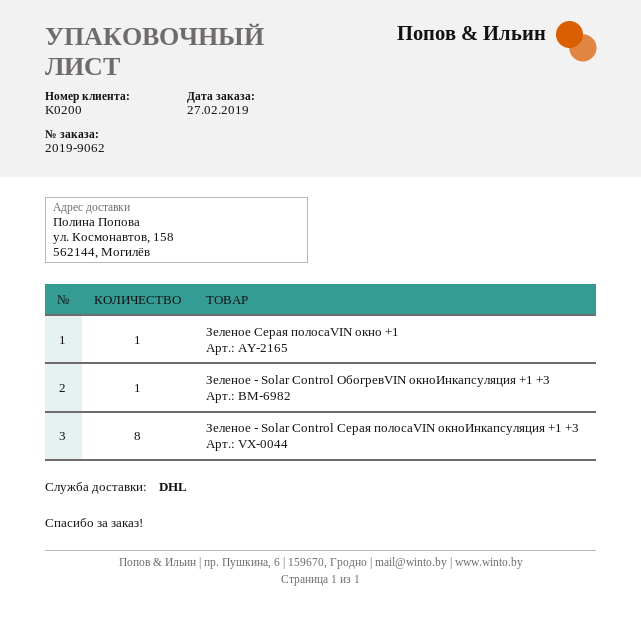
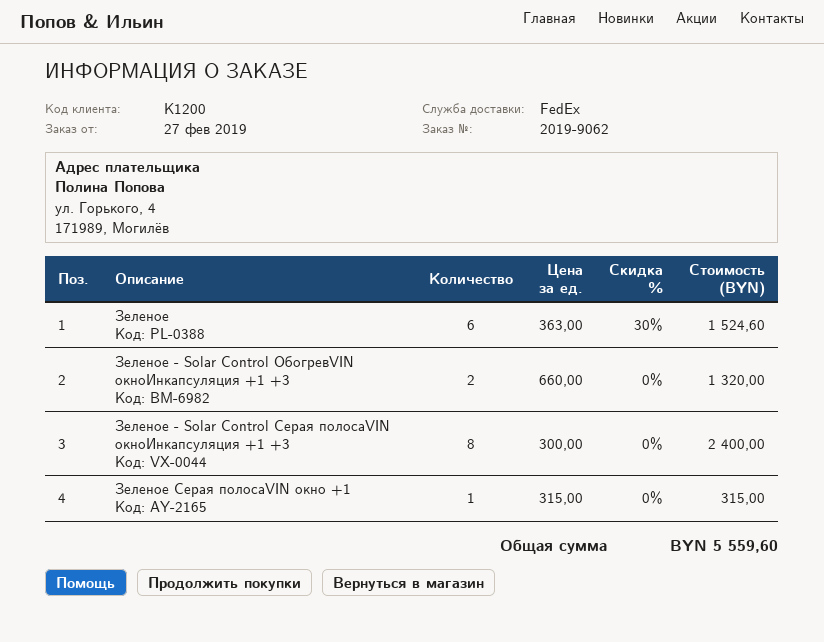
customer number: K0200 -> K1200
shipping method: DHL -> FedEx
Зеленое - Solar Control ОбогревVIN окноИнкапсуляция +1 +3: 1 -> 2
Зеленое: none -> 6

